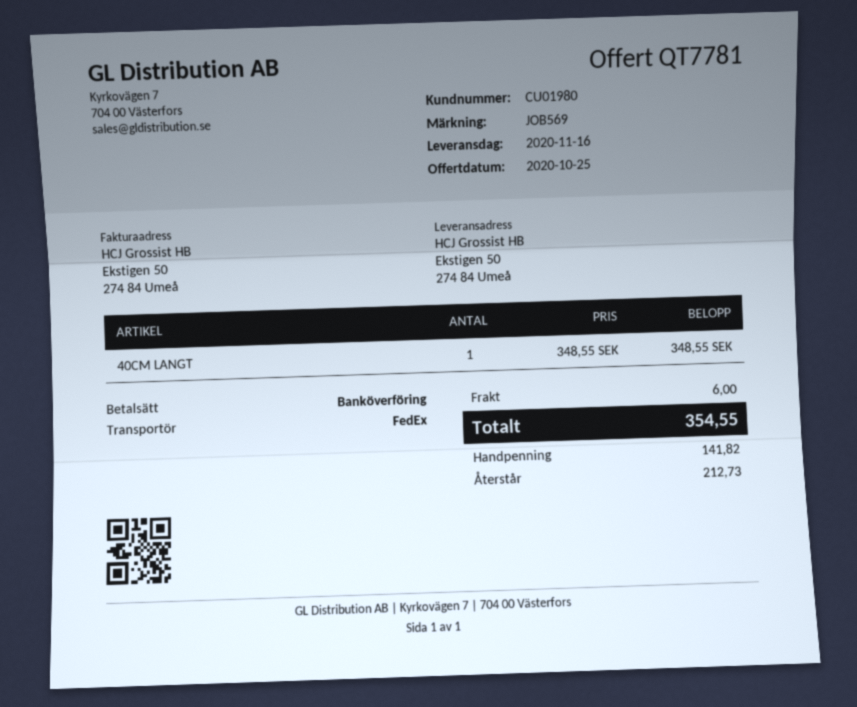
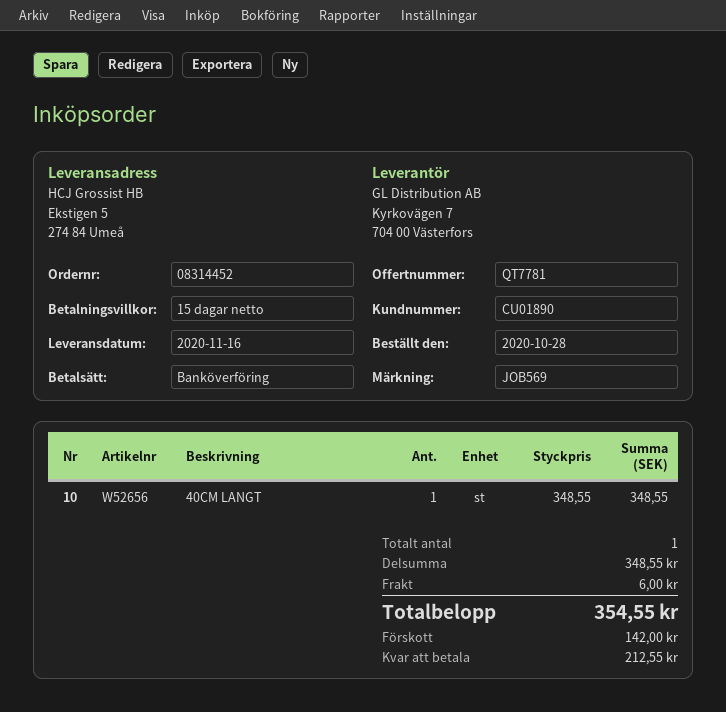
customer number: CU01980 -> CU01890
ship to: Ekstigen 50, 274 84 Umeå -> Ekstigen 5, 274 84 Umeå
deposit: 141.82 -> 142.00
balance: 212.73 -> 212.55

